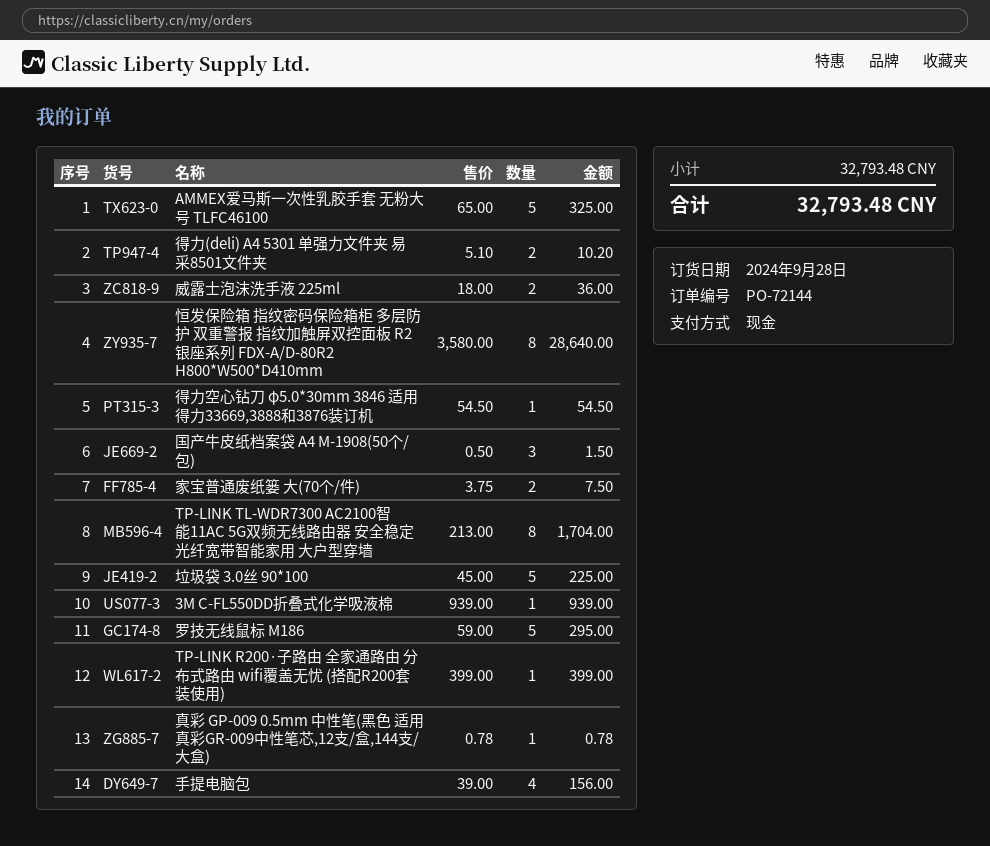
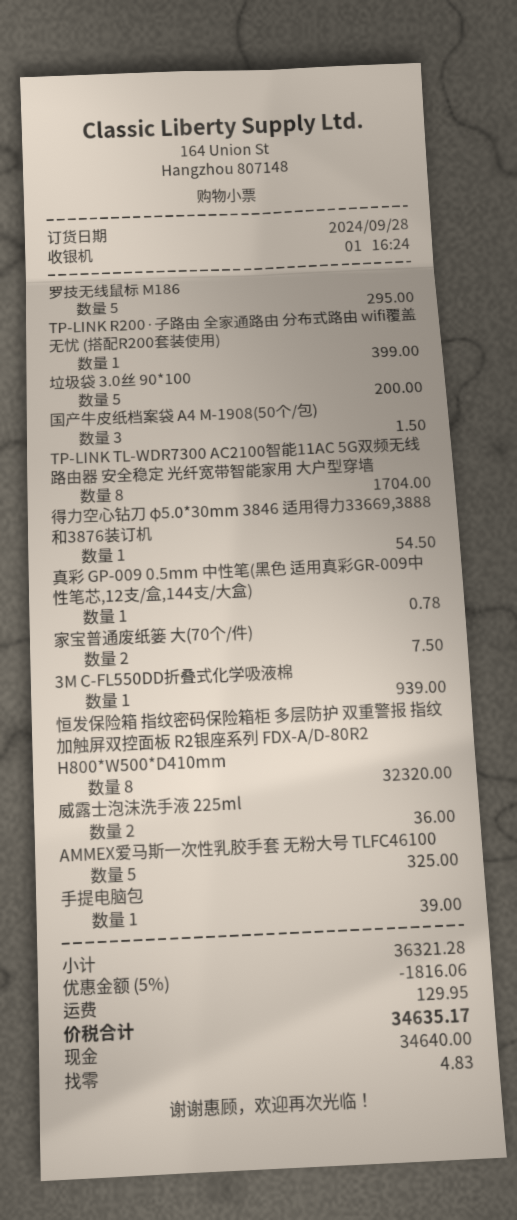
得力(deli) A4 5301 单强力文件夹 易采8501文件夹: 2 for 10.20 -> none
恒发保险箱 指纹密码保险箱柜 多层防护 双重警报 指纹加触屏双控面板 R2银座系列 FDX-A/D-80R2 H800*W500*D410mm: 8 for 28640.00 -> 8 for 32320.00
垃圾袋 3.0丝 90*100: 5 for 225.00 -> 5 for 200.00
手提电脑包: 4 for 156.00 -> 1 for 39.00
subtotal: 32793.48 -> 36321.28
discount: none -> 5% = 1816.06
shipping: none -> 129.95
total: 32793.48 -> 34635.17

